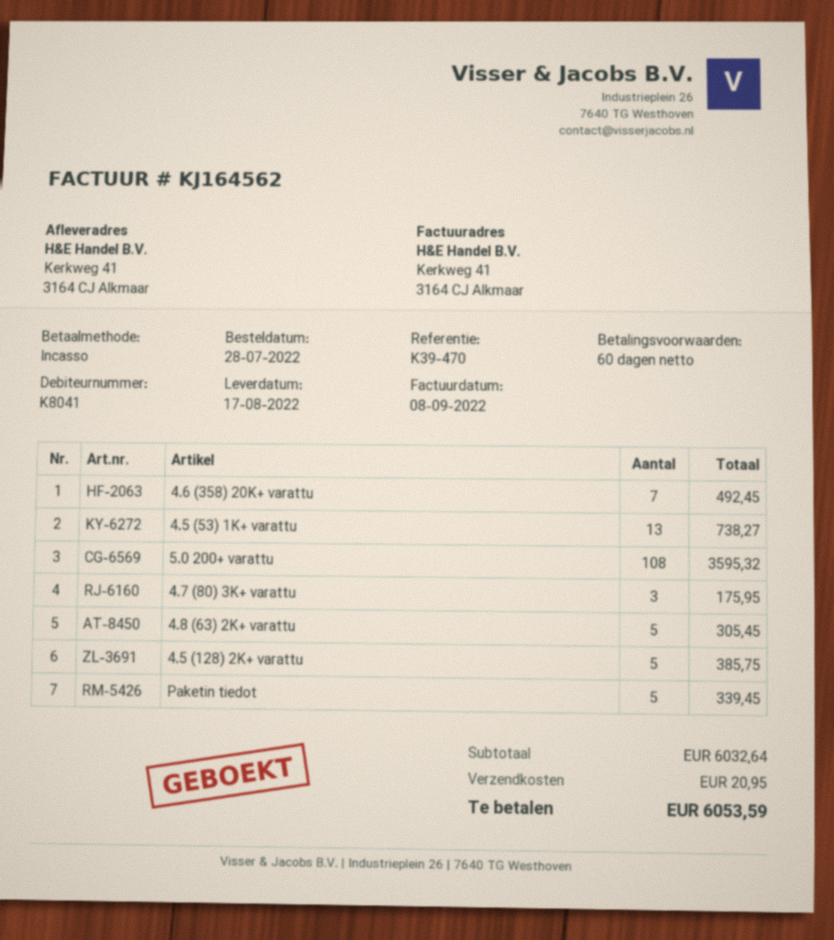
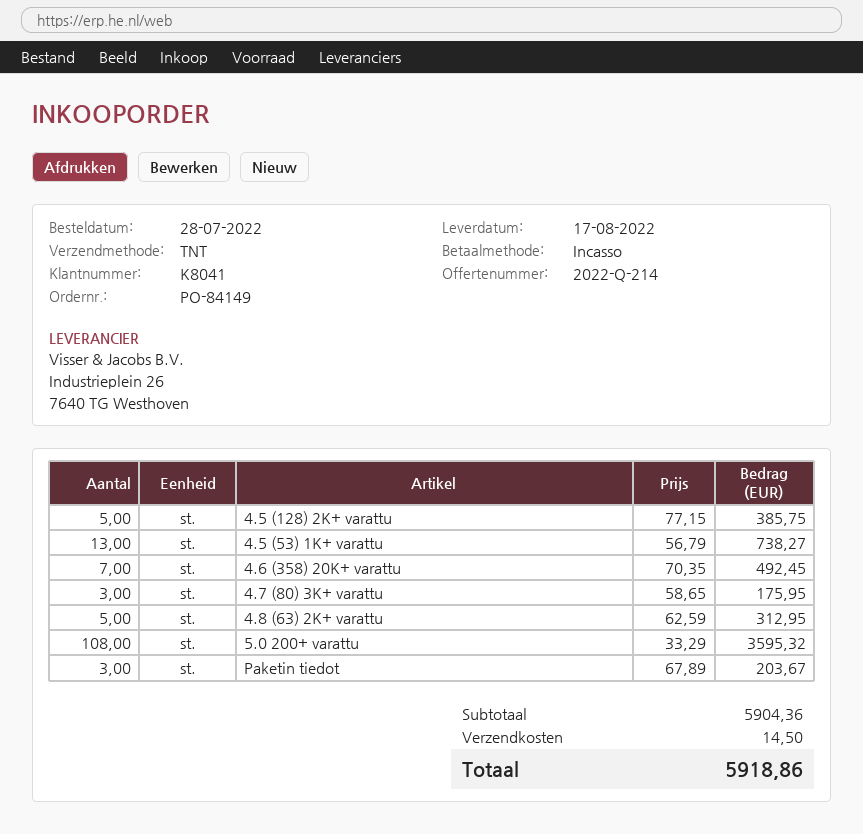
4.8 (63) 2K+ varattu: 5 for 305.45 -> 5 for 312.95
Paketin tiedot: 5 for 339.45 -> 3 for 203.67
subtotal: 6032.64 -> 5904.36
shipping: 20.95 -> 14.50
total: 6053.59 -> 5918.86

